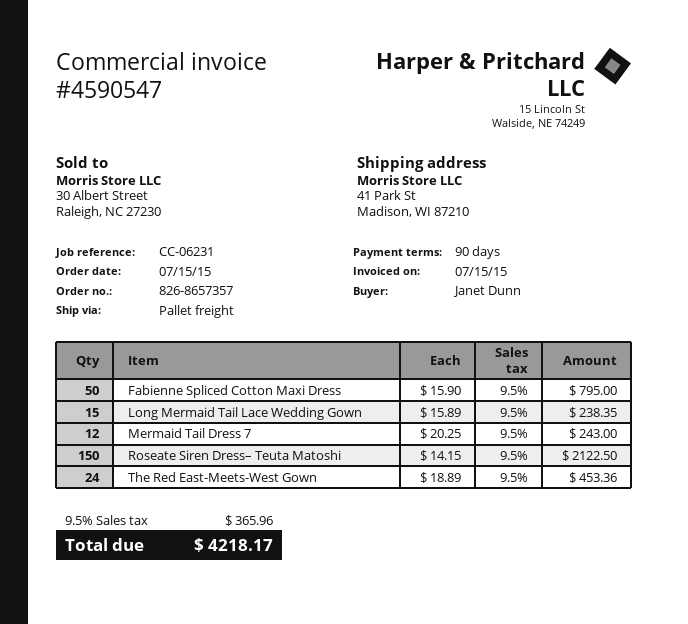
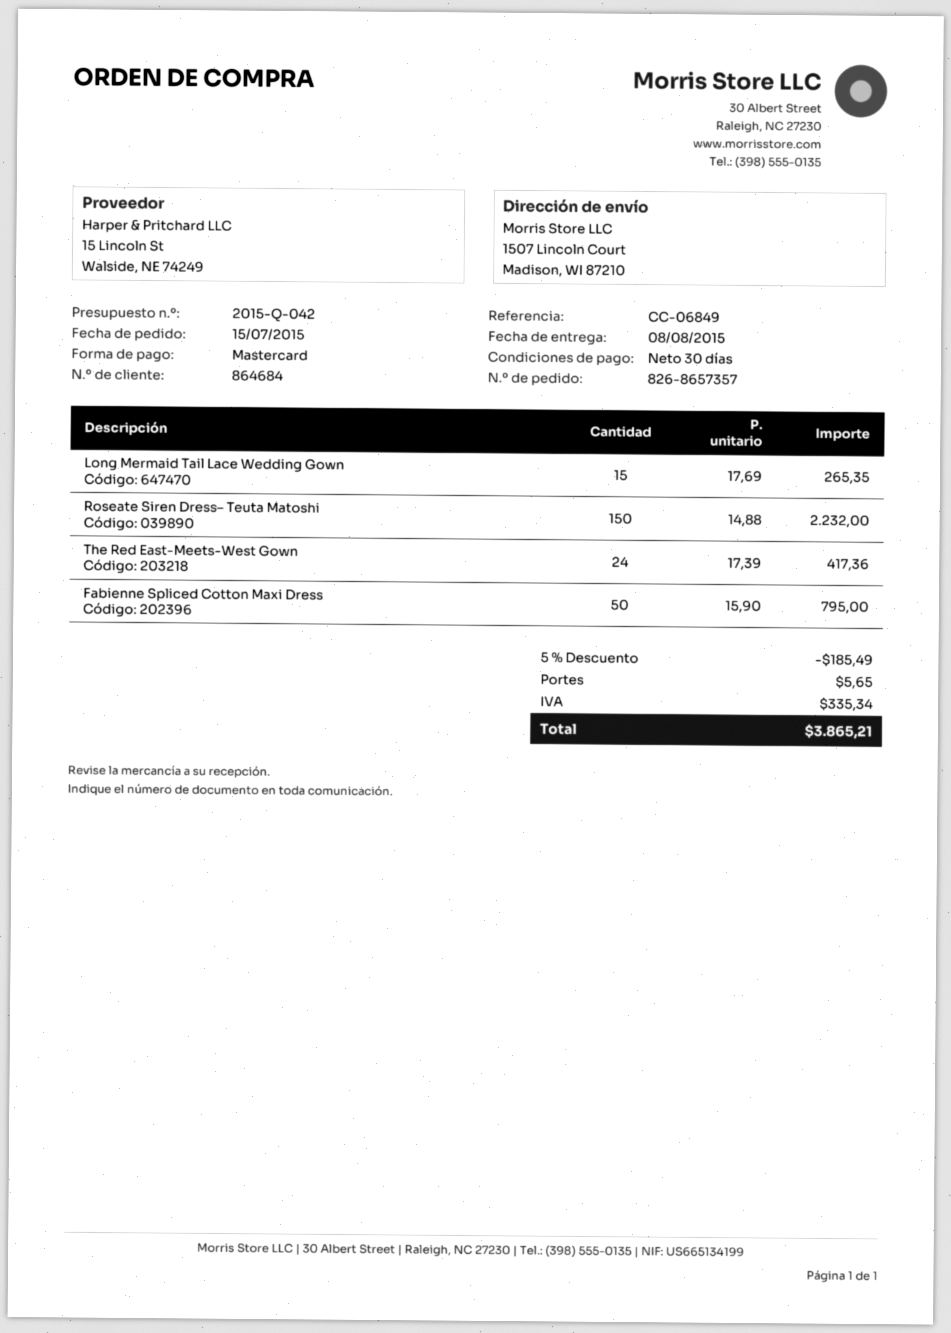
payment terms: 90 days -> 30 days
reference: CC-06231 -> CC-06849
ship to: 41 Park St, Madison, WI 87210 -> 1507 Lincoln Court, Madison, WI 87210
Long Mermaid Tail Lace Wedding Gown: 15 x 15.89 = 238.35 -> 15 x 17.69 = 265.35
Mermaid Tail Dress 7: 12 x 20.25 = 243.00 -> none
Roseate Siren Dress– Teuta Matoshi: 150 x 14.15 = 2122.50 -> 150 x 14.88 = 2232.00
The Red East-Meets-West Gown: 24 x 18.89 = 453.36 -> 24 x 17.39 = 417.36
discount: none -> 5% = 185.49
shipping: none -> 5.65
tax: 365.96 -> 335.34
total: 4218.17 -> 3865.21

